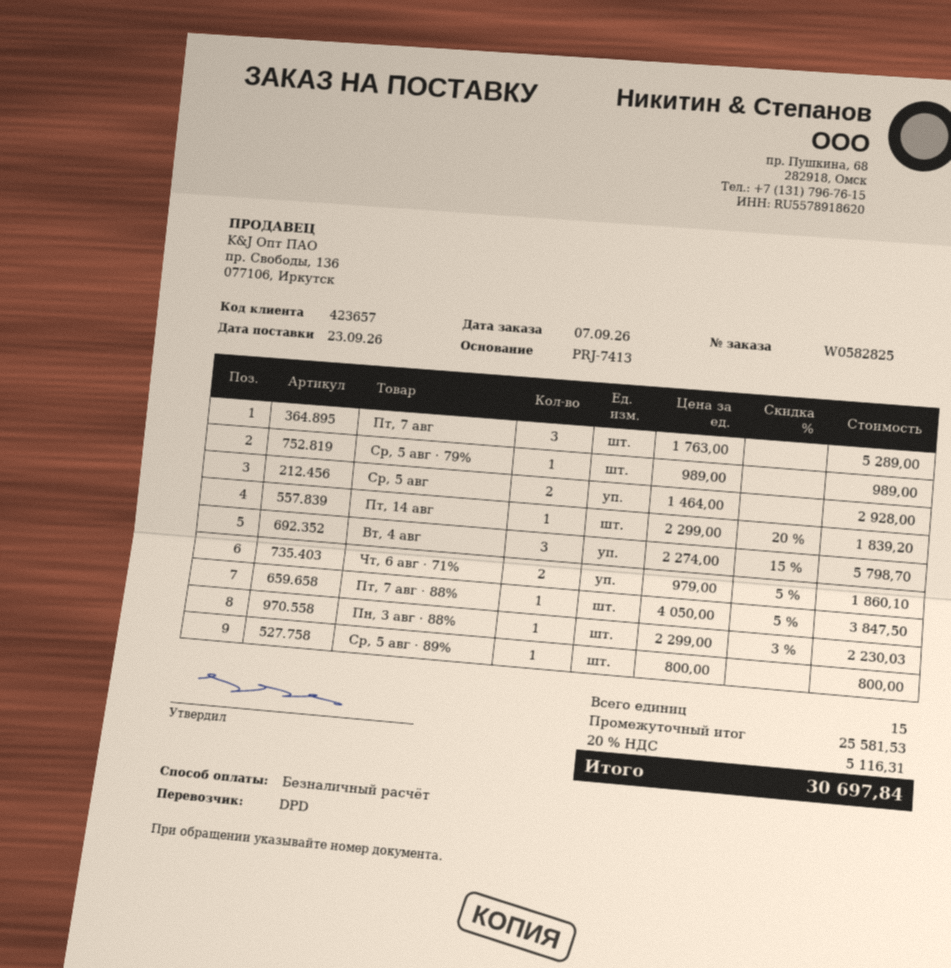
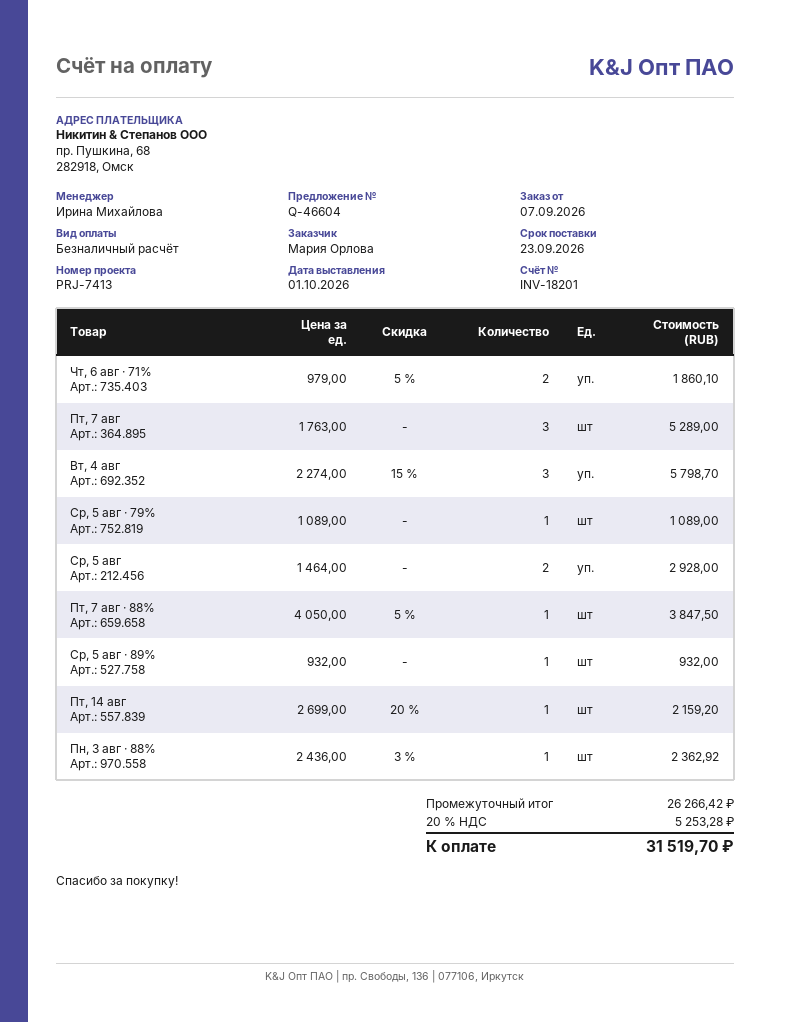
Ср, 5 авг · 79%: 1 x 989.00 = 989.00 -> 1 x 1089.00 = 1089.00
Пт, 14 авг: 1 x 2299.00 - 20% = 1839.20 -> 1 x 2699.00 - 20% = 2159.20
Пн, 3 авг · 88%: 1 x 2299.00 - 3% = 2230.03 -> 1 x 2436.00 - 3% = 2362.92
Ср, 5 авг · 89%: 1 x 800.00 = 800.00 -> 1 x 932.00 = 932.00
subtotal: 25581.53 -> 26266.42
tax: 20% = 5116.31 -> 20% = 5253.28
total: 30697.84 -> 31519.70

